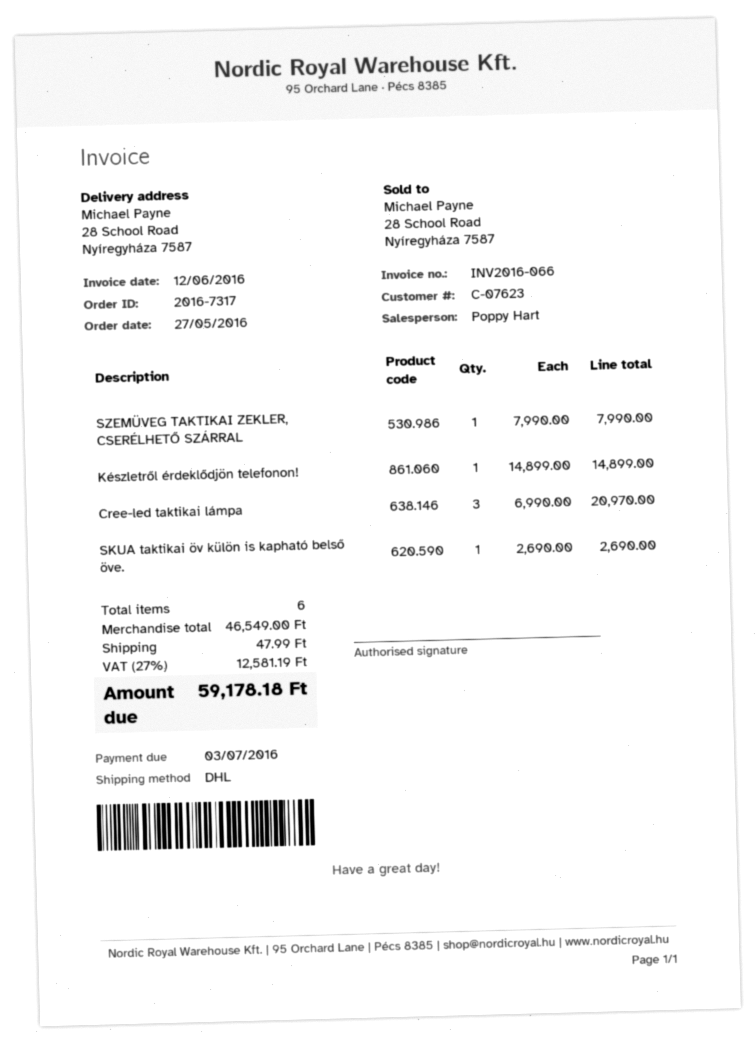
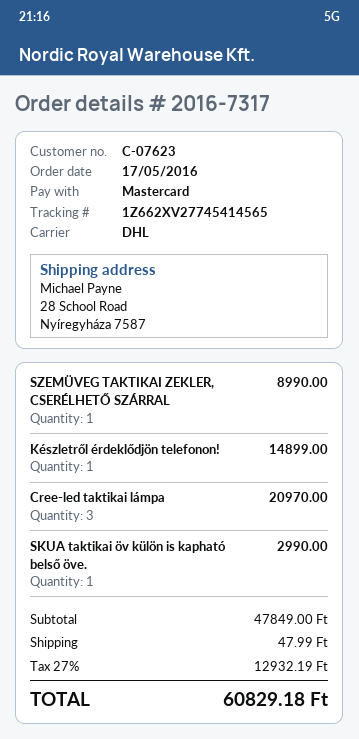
order date: 2016-05-27 -> 2016-05-17
SZEMÜVEG TAKTIKAI ZEKLER, CSERÉLHETŐ SZÁRRAL: 1 for 7990.00 -> 1 for 8990.00
SKUA taktikai öv külön is kapható belső öve.: 1 for 2690.00 -> 1 for 2990.00
subtotal: 46549.00 -> 47849.00
tax: 27% = 12581.19 -> 27% = 12932.19
total: 59178.18 -> 60829.18

